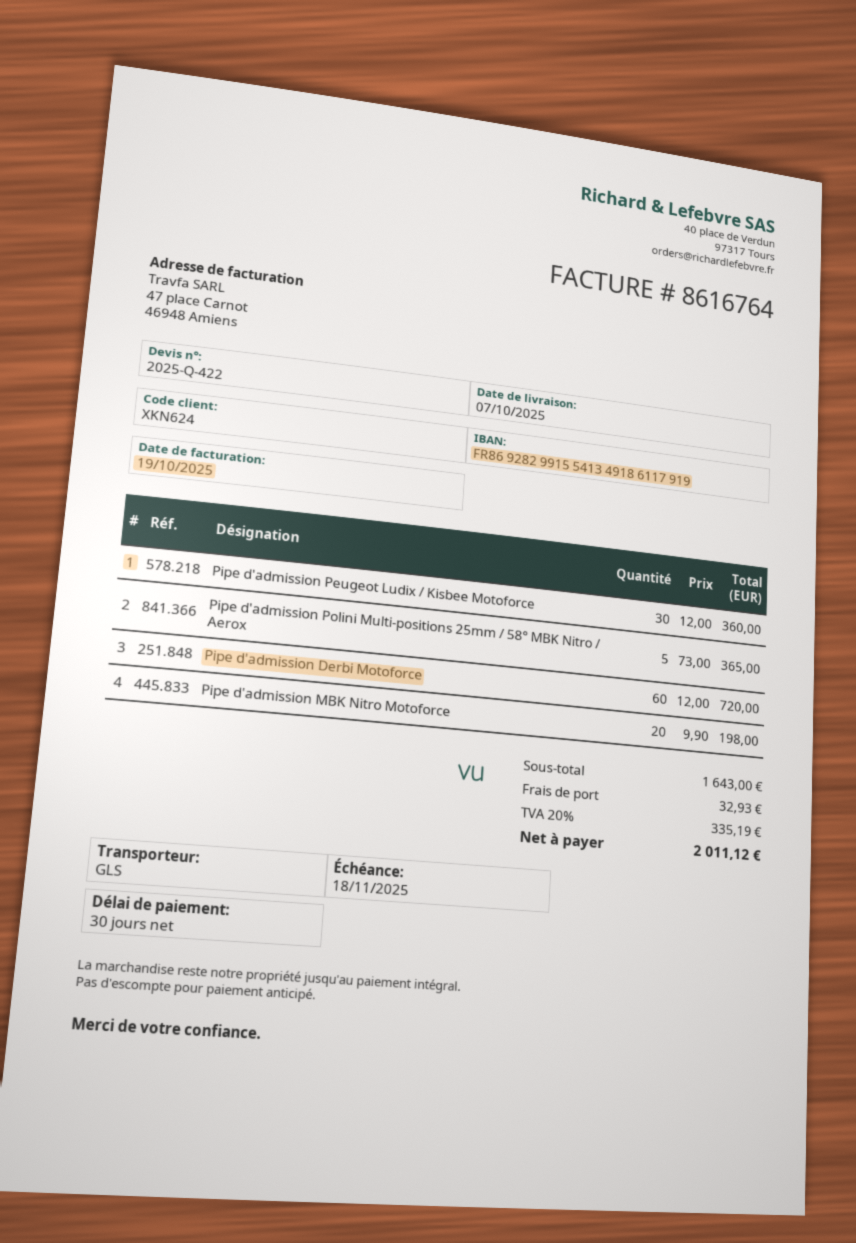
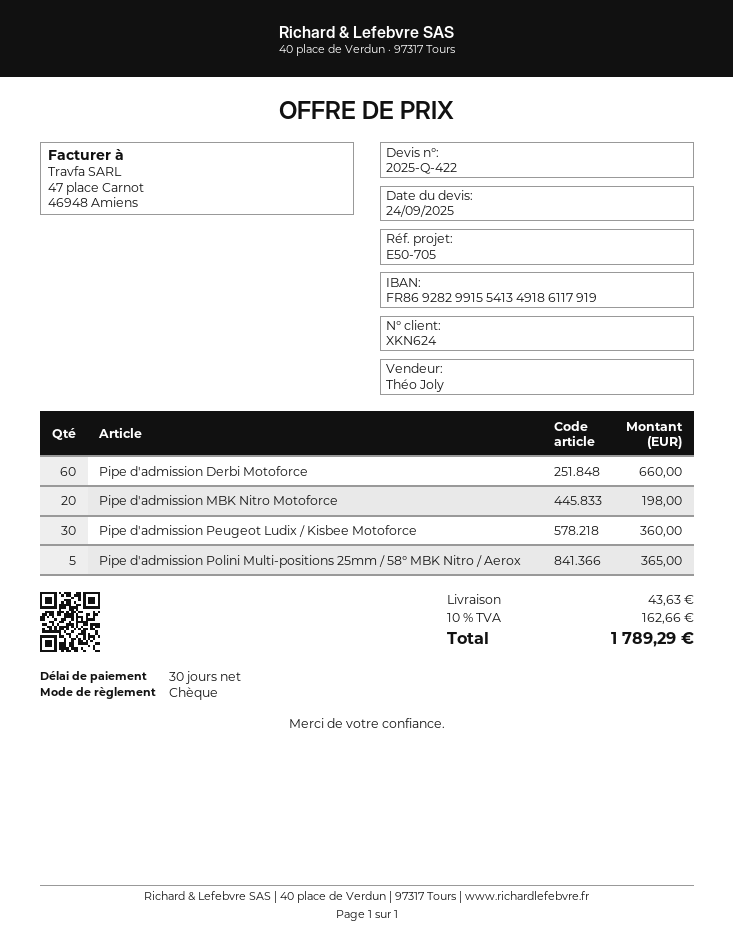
Pipe d'admission Derbi Motoforce: 60 for 720.00 -> 60 for 660.00
shipping: 32.93 -> 43.63
tax: 20% = 335.19 -> 10% = 162.66
total: 2011.12 -> 1789.29

